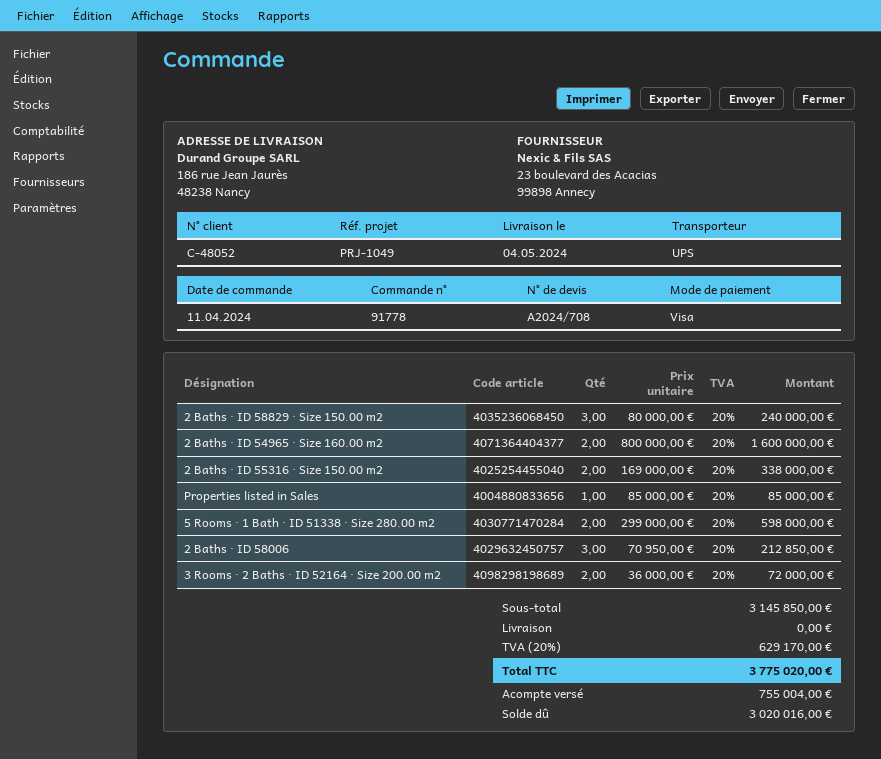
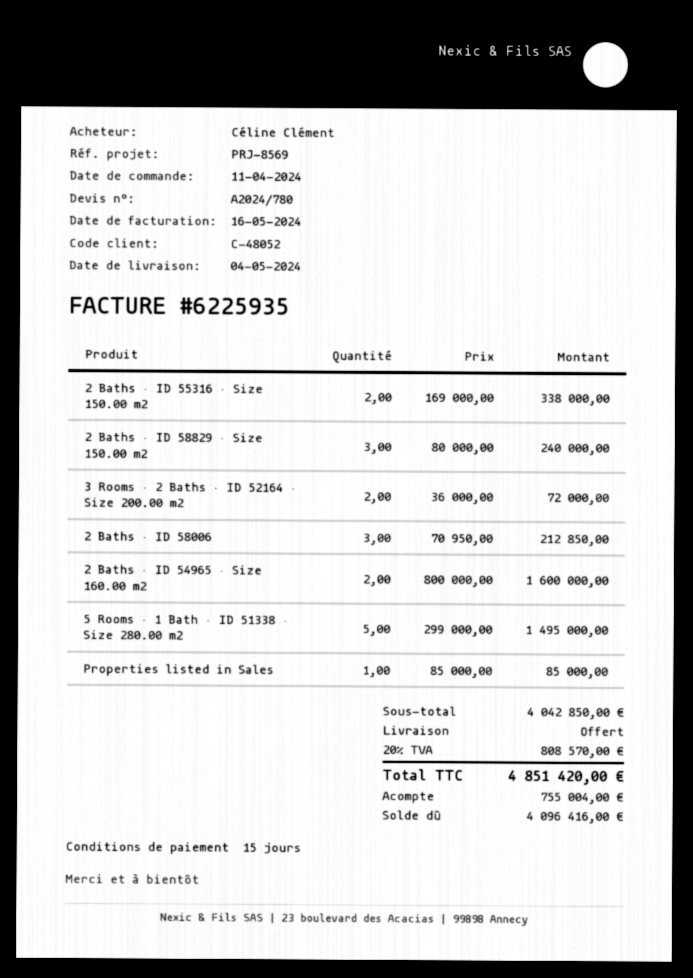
quote number: A2024/708 -> A2024/780
reference: PRJ-1049 -> PRJ-8569
5 Rooms · 1 Bath · ID 51338 · Size 280.00 m2: 2 x 299000.00 = 598000.00 -> 5 x 299000.00 = 1495000.00
subtotal: 3145850.00 -> 4042850.00
tax: 20% = 629170.00 -> 20% = 808570.00
total: 3775020.00 -> 4851420.00
balance: 3020016.00 -> 4096416.00

